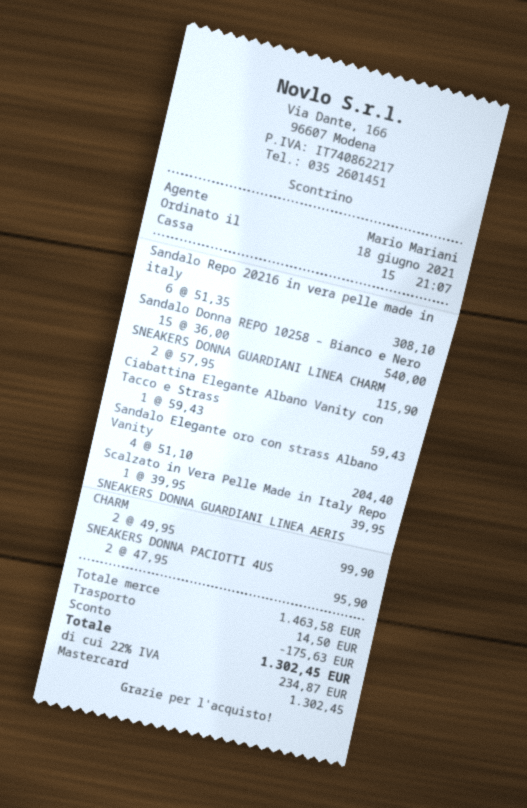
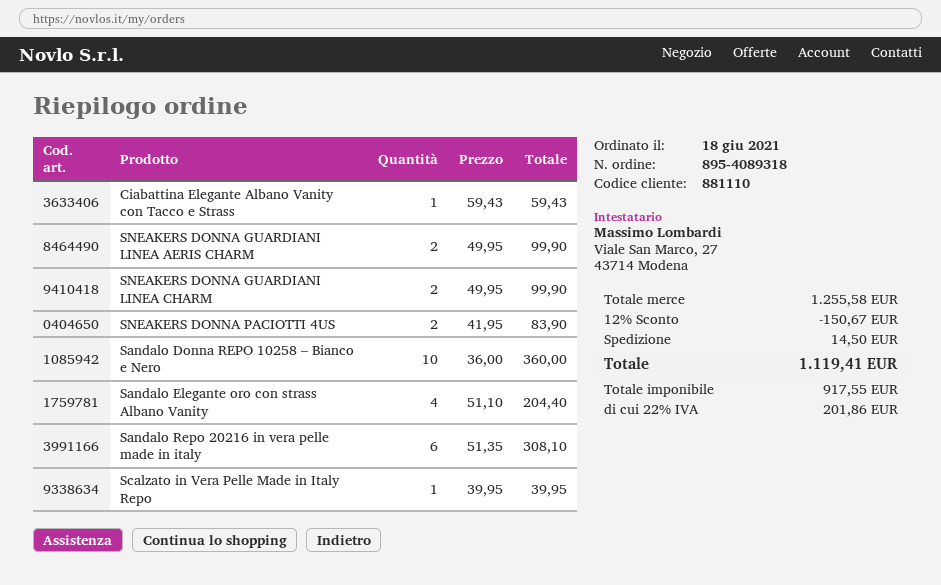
Sandalo Donna REPO 10258 – Bianco e Nero: 15 x 36.00 = 540.00 -> 10 x 36.00 = 360.00
SNEAKERS DONNA GUARDIANI LINEA CHARM: 2 x 57.95 = 115.90 -> 2 x 49.95 = 99.90
SNEAKERS DONNA PACIOTTI 4US: 2 x 47.95 = 95.90 -> 2 x 41.95 = 83.90
subtotal: 1463.58 -> 1255.58
discount: 175.63 -> 150.67
tax: 22% = 234.87 -> 22% = 201.86
total: 1302.45 -> 1119.41

